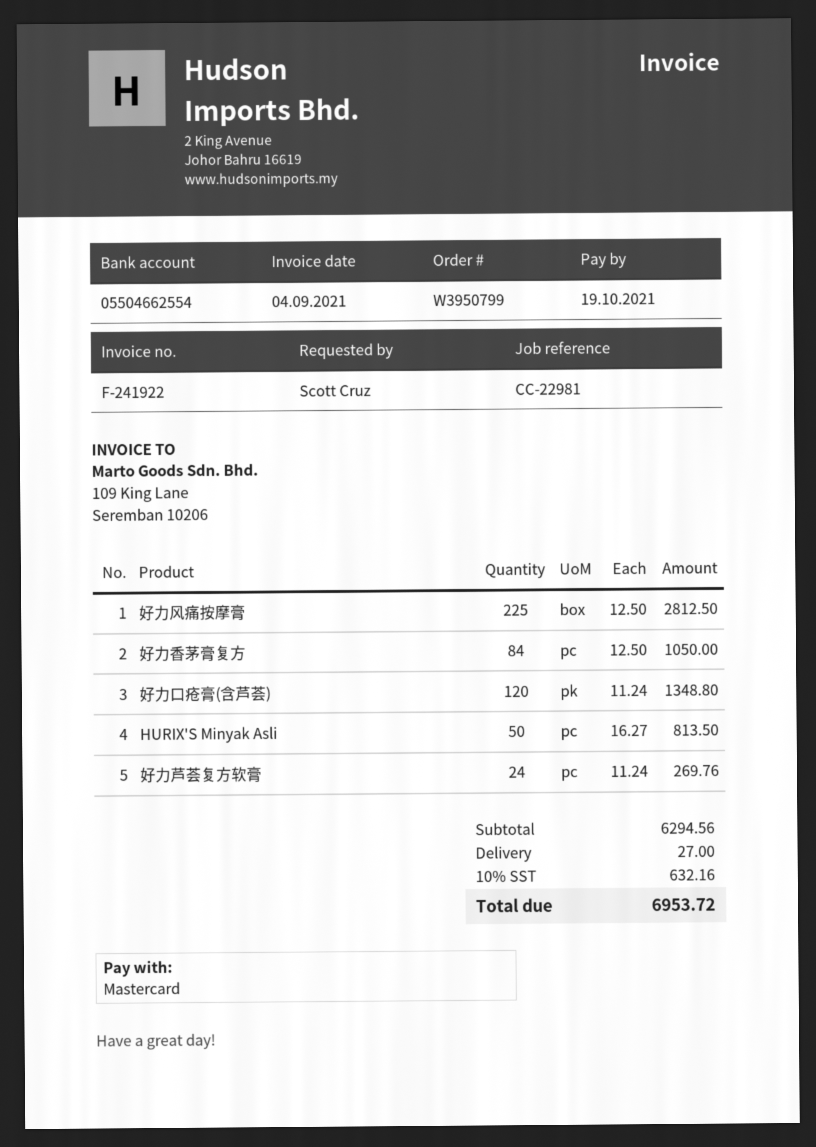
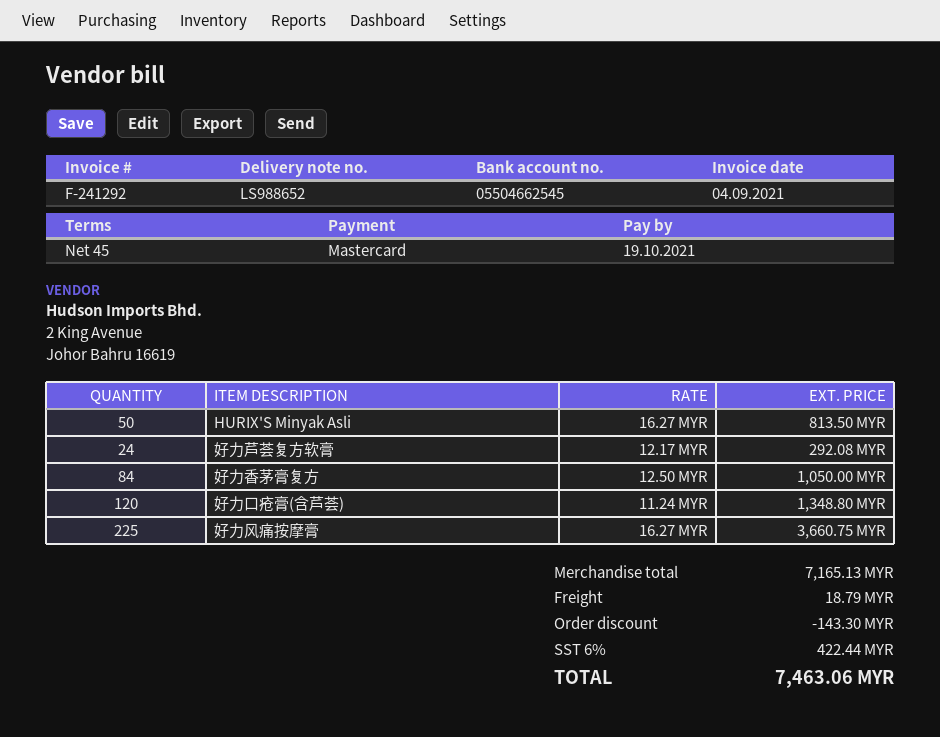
invoice number: F-241922 -> F-241292
bank account: 05504662554 -> 05504662545
好力风痛按摩膏: 225 x 12.50 = 2812.50 -> 225 x 16.27 = 3660.75
好力芦荟复方软膏: 24 x 11.24 = 269.76 -> 24 x 12.17 = 292.08
subtotal: 6294.56 -> 7165.13
discount: none -> 143.30
shipping: 27.00 -> 18.79
tax: 10% = 632.16 -> 6% = 422.44
total: 6953.72 -> 7463.06

